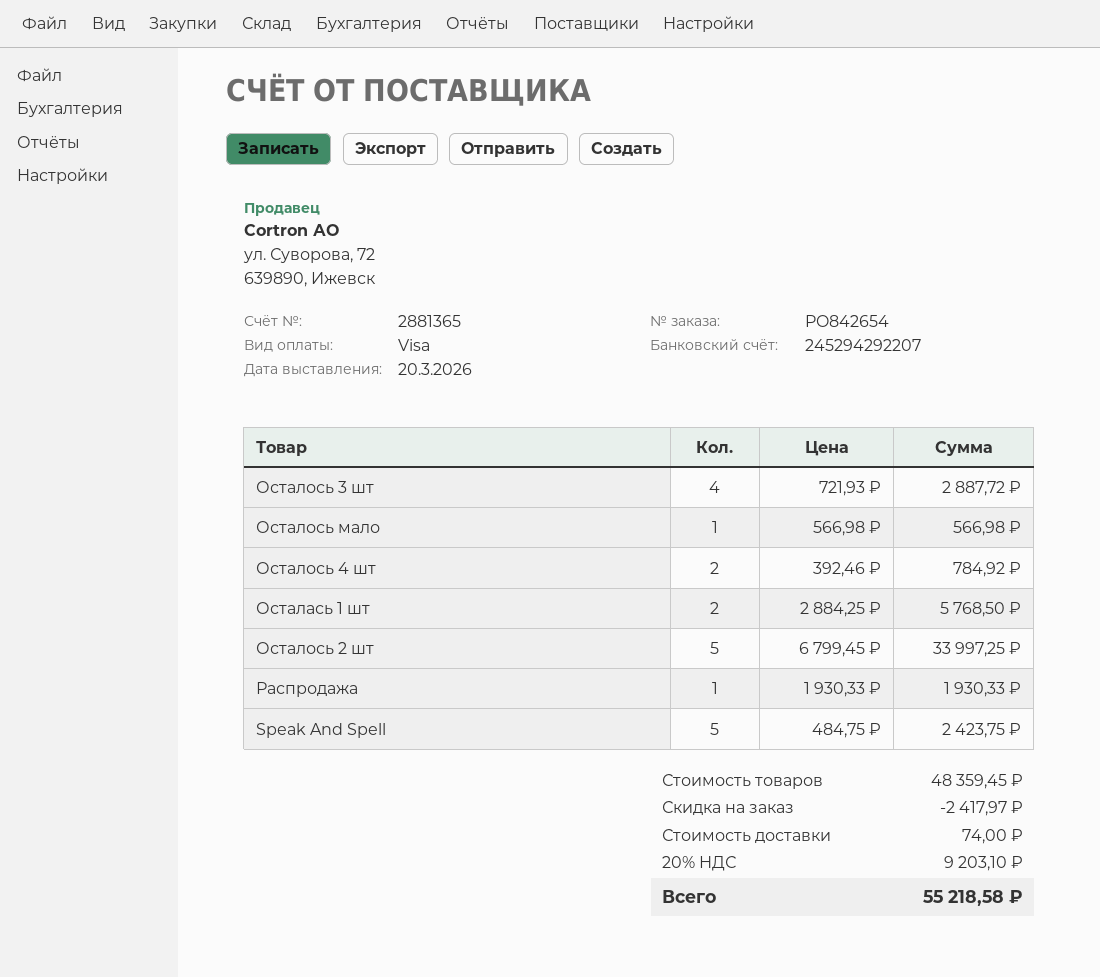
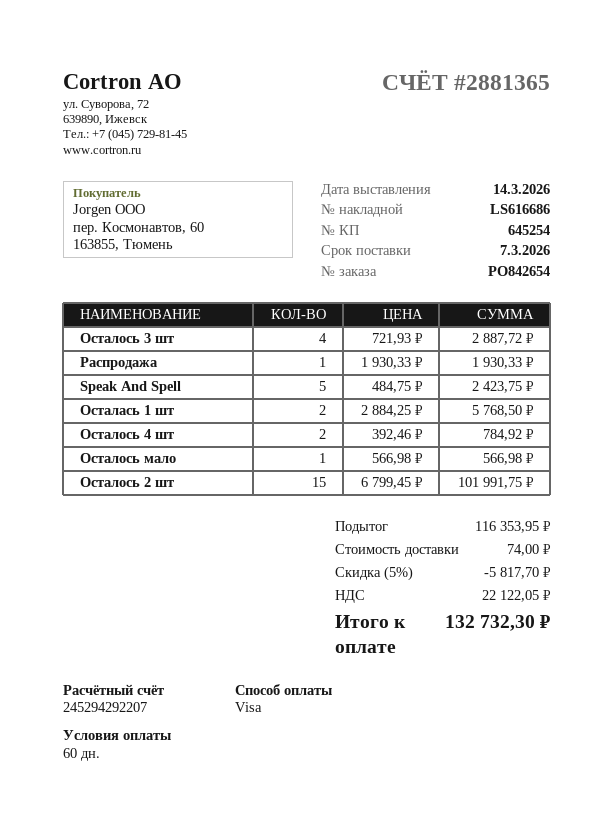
invoice date: 2026-03-20 -> 2026-03-14
Осталось 2 шт: 5 x 6799.45 = 33997.25 -> 15 x 6799.45 = 101991.75
subtotal: 48359.45 -> 116353.95
discount: 2417.97 -> 5817.70
tax: 9203.10 -> 22122.05
total: 55218.58 -> 132732.30

